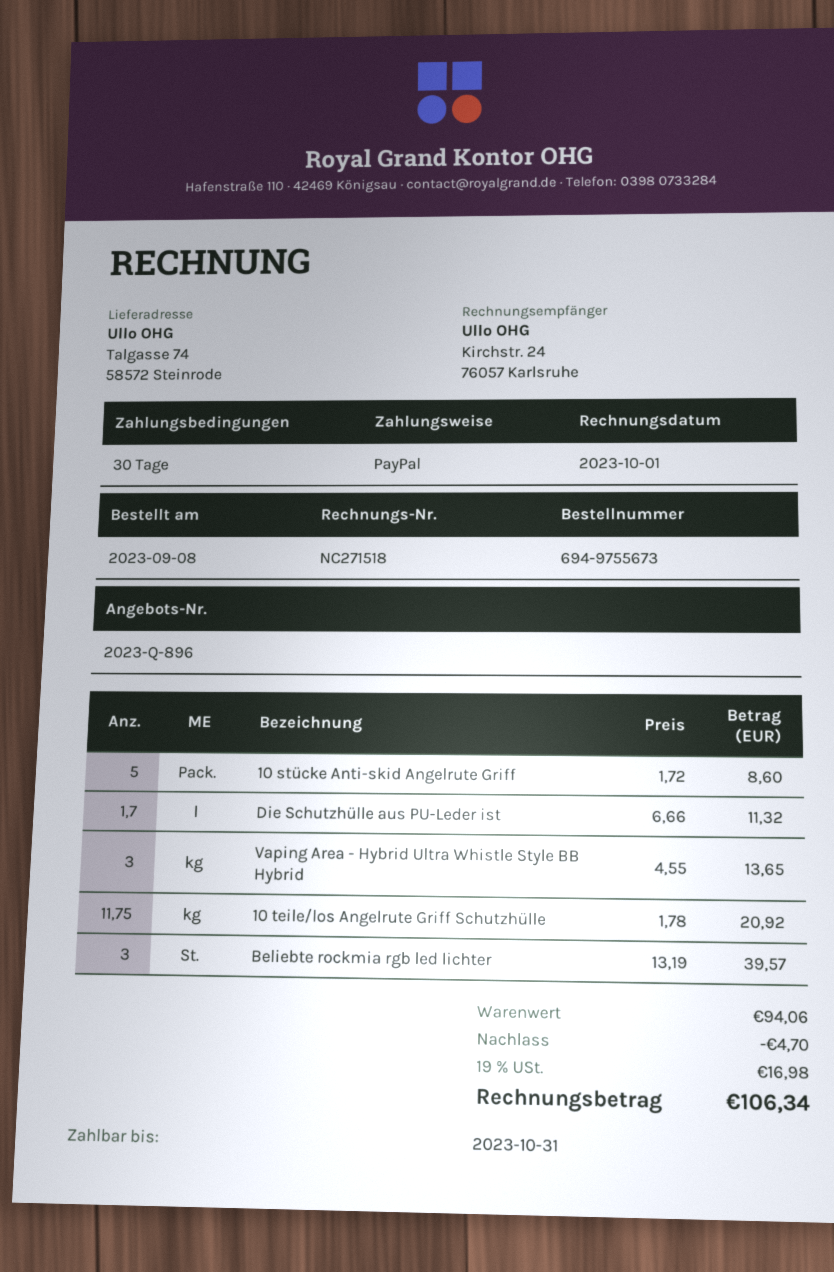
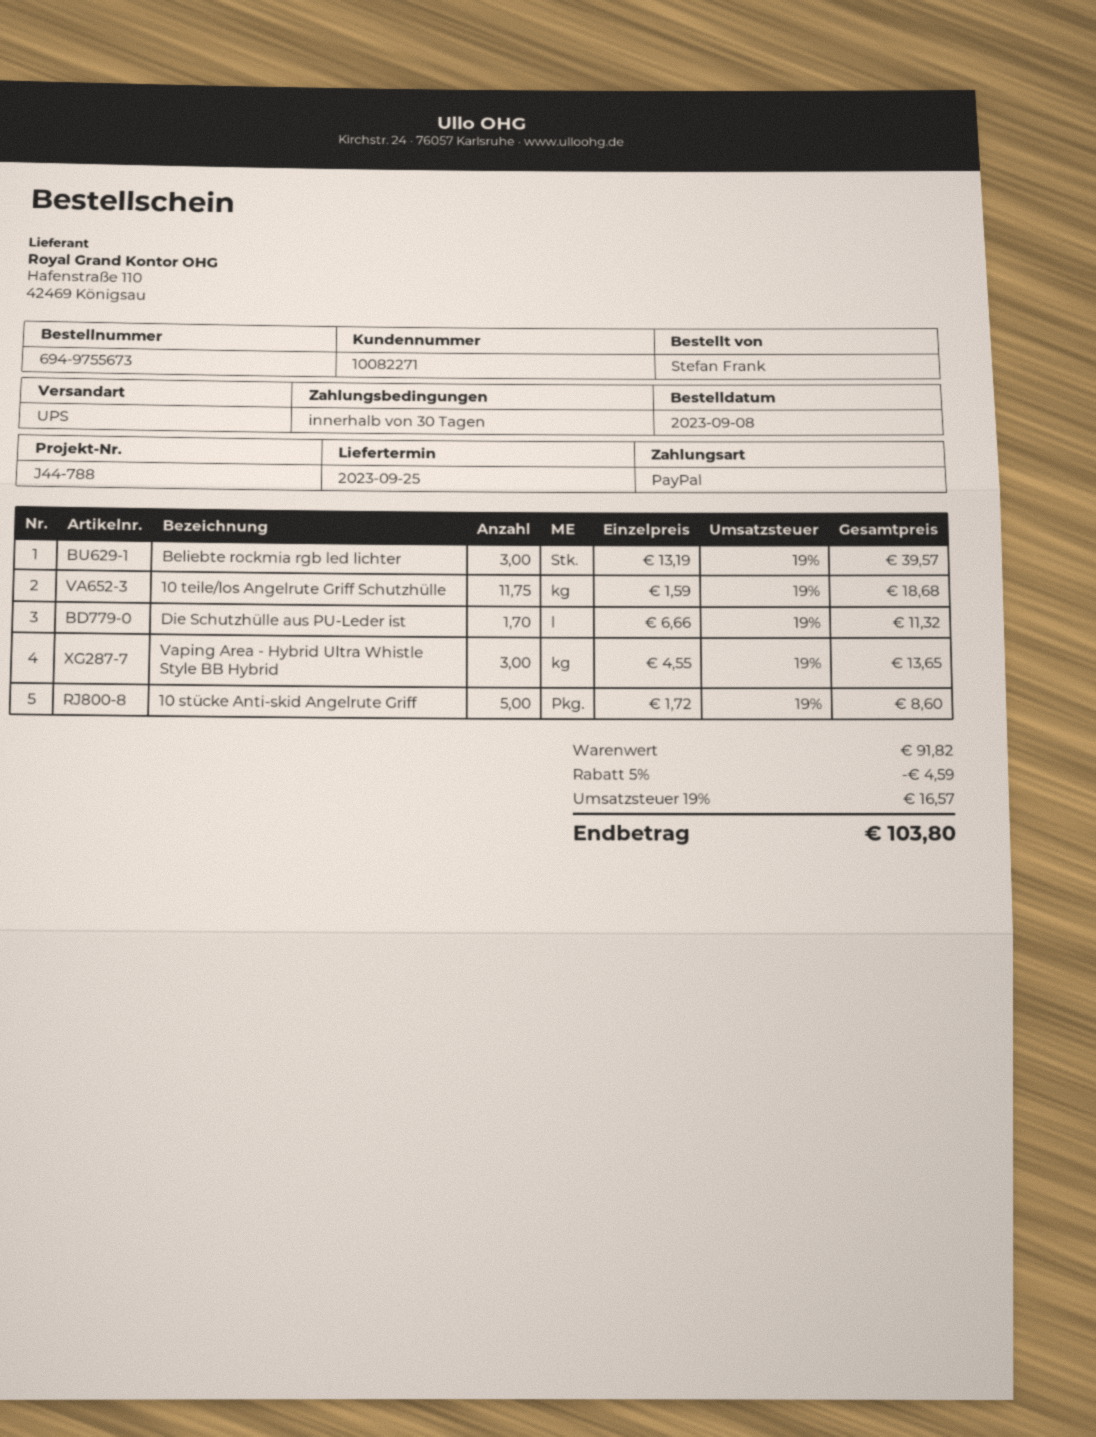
10 teile/los Angelrute Griff Schutzhülle: 11.75 x 1.78 = 20.92 -> 11.75 x 1.59 = 18.68
subtotal: 94.06 -> 91.82
discount: 4.70 -> 4.59
tax: 19% = 16.98 -> 19% = 16.57
total: 106.34 -> 103.80

